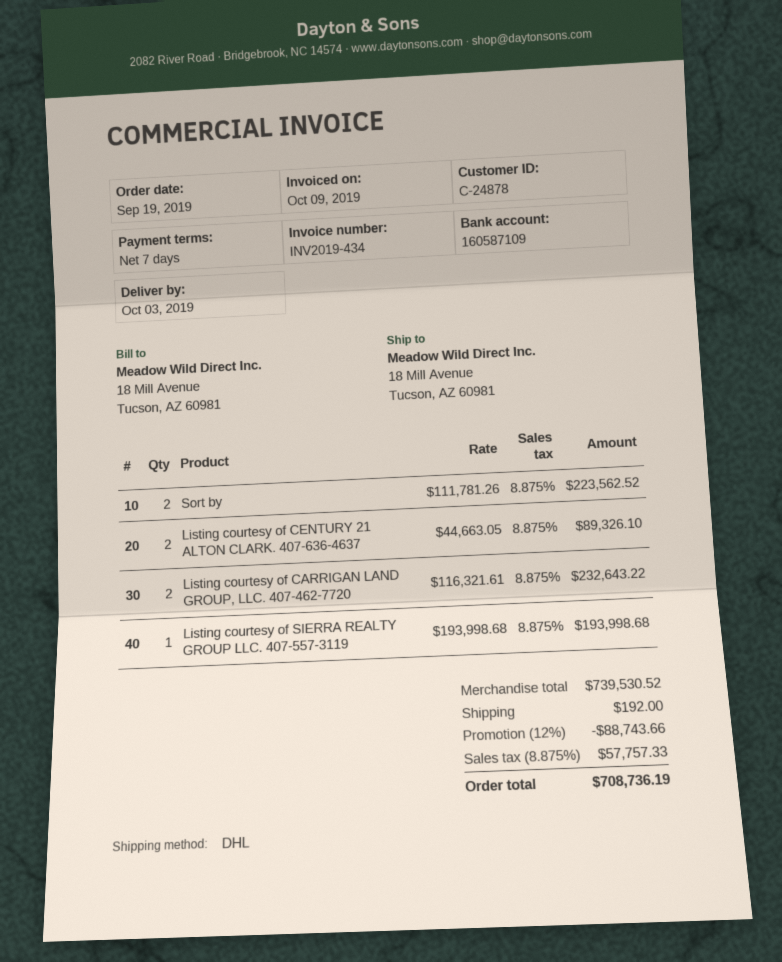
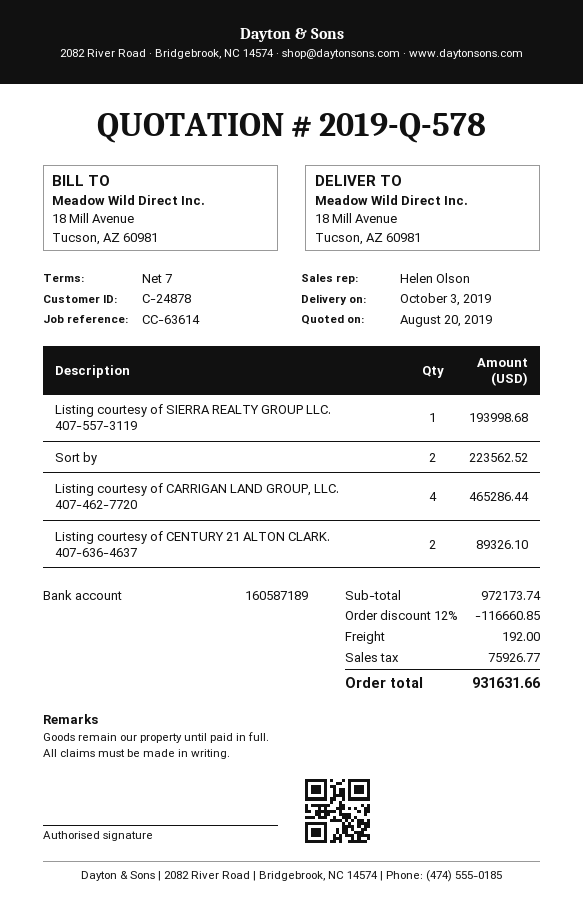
bank account: 160587109 -> 160587189
Listing courtesy of CARRIGAN LAND GROUP, LLC. 407-462-7720: 2 for 232643.22 -> 4 for 465286.44
subtotal: 739530.52 -> 972173.74
discount: 12% = 88743.66 -> 12% = 116660.85
tax: 57757.33 -> 75926.77
total: 708736.19 -> 931631.66

